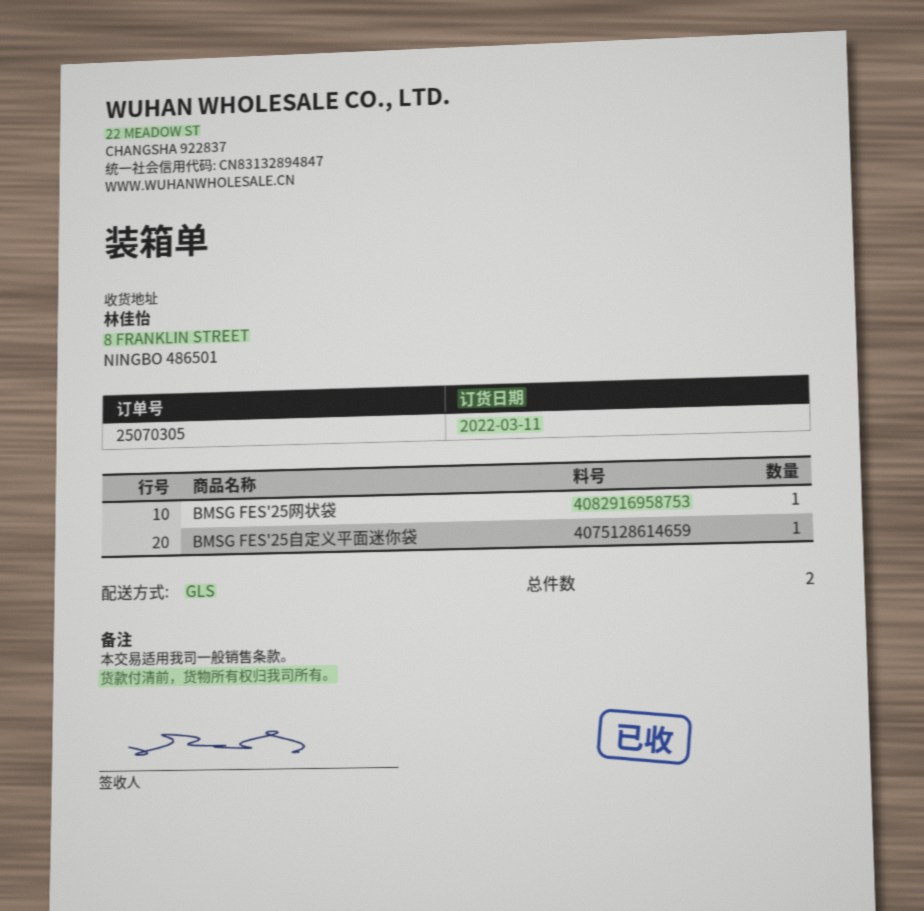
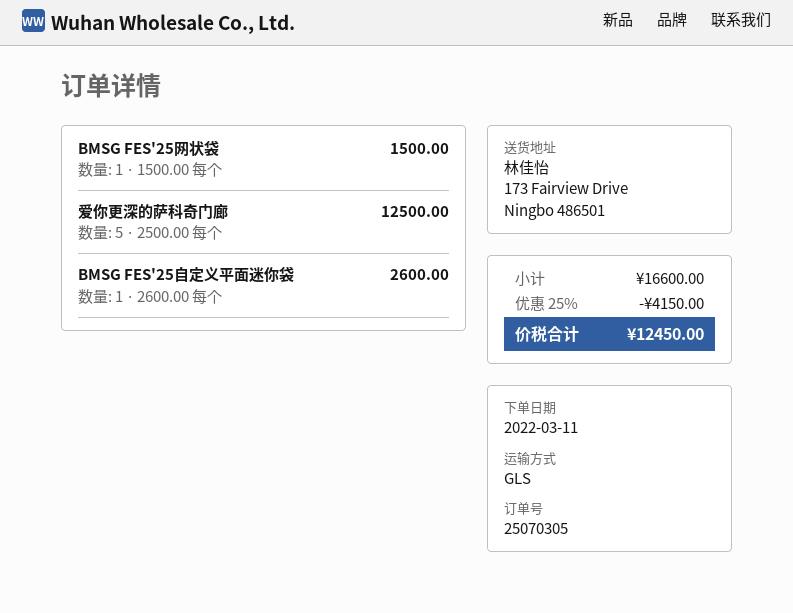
ship to: 8 FRANKLIN STREET, NINGBO 486501 -> 173 Fairview Drive, Ningbo 486501
爱你更深的萨科奇门廊: none -> 5

